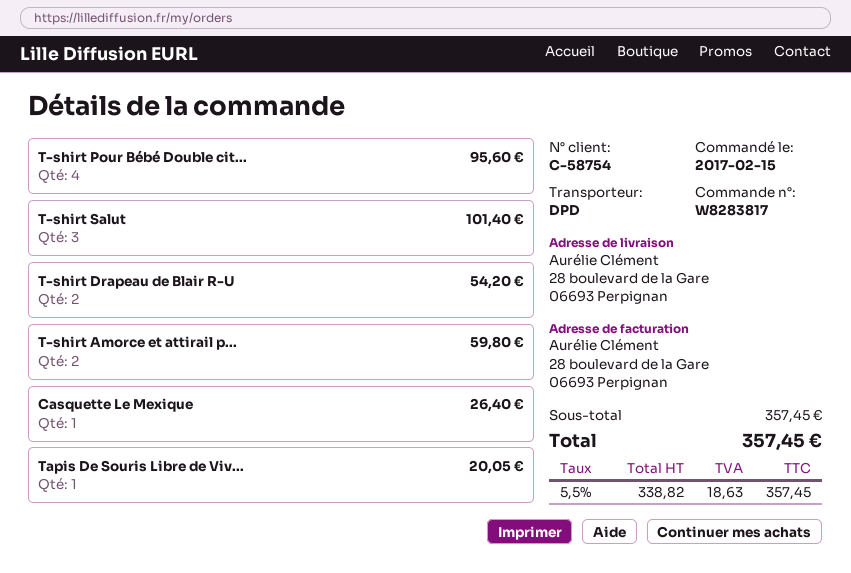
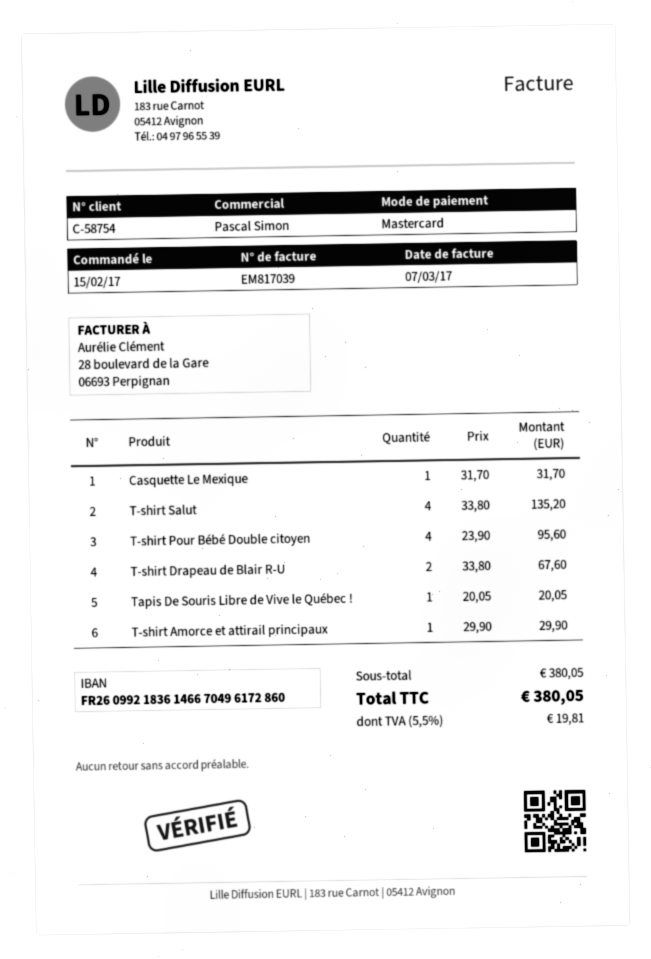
T-shirt Salut: 3 for 101.40 -> 4 for 135.20
T-shirt Drapeau de Blair R-U: 2 for 54.20 -> 2 for 67.60
T-shirt Amorce et attirail p...: 2 for 59.80 -> 1 for 29.90
Casquette Le Mexique: 1 for 26.40 -> 1 for 31.70
subtotal: 357.45 -> 380.05
tax: 5.5% = 18.63 -> 5.5% = 19.81
total: 357.45 -> 380.05

